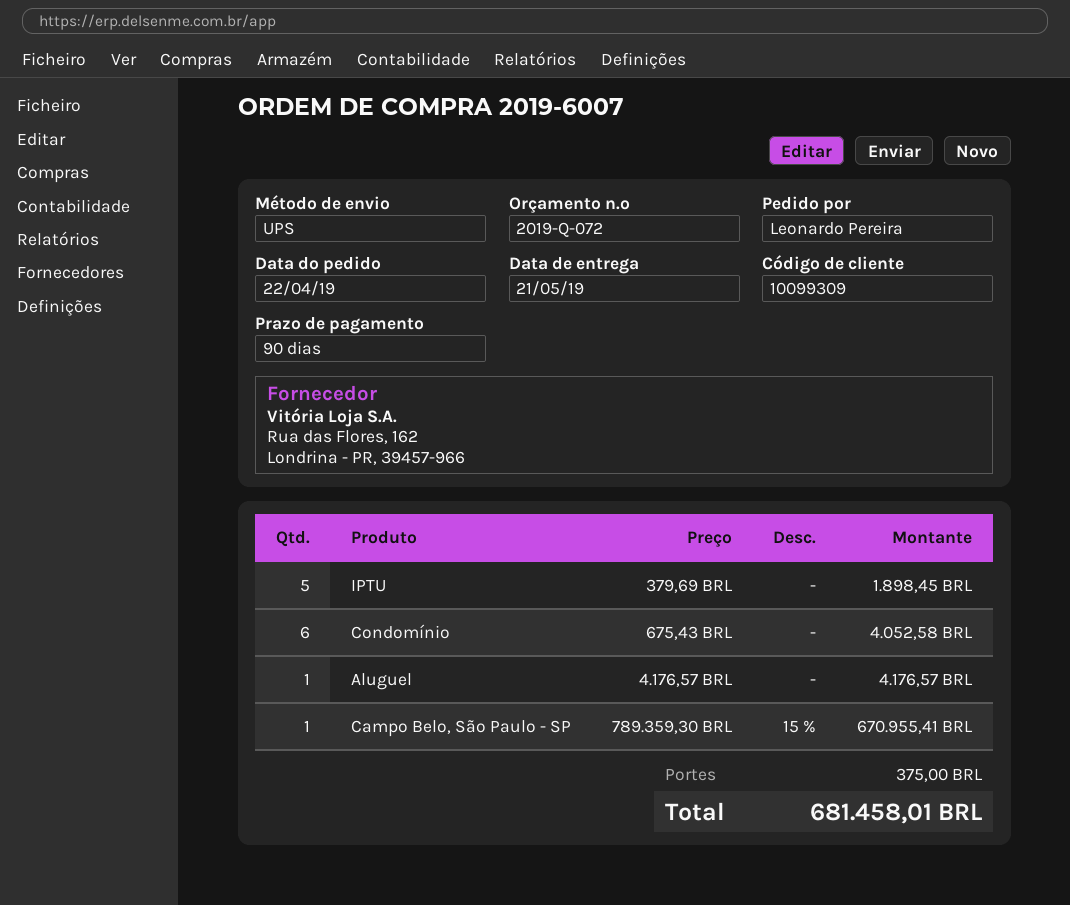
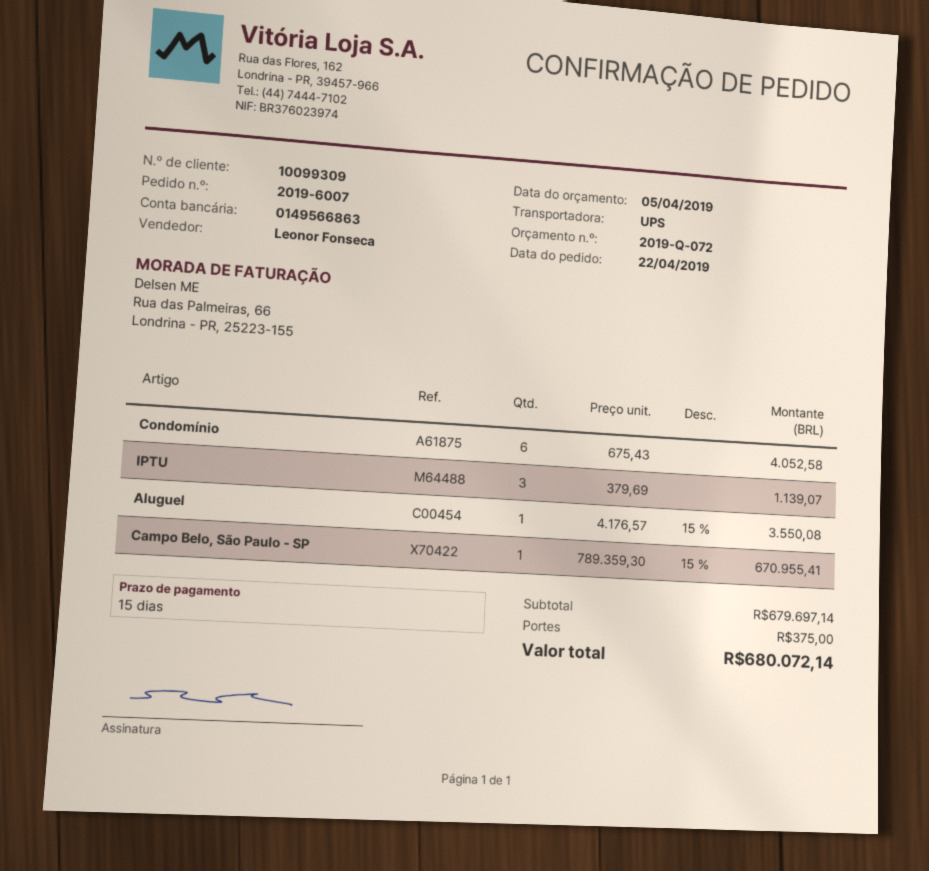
payment terms: 90 days -> 15 days
IPTU: 5 x 379.69 = 1898.45 -> 3 x 379.69 = 1139.07
Aluguel: 1 x 4176.57 = 4176.57 -> 1 x 4176.57 - 15% = 3550.08
total: 681458.01 -> 680072.14

